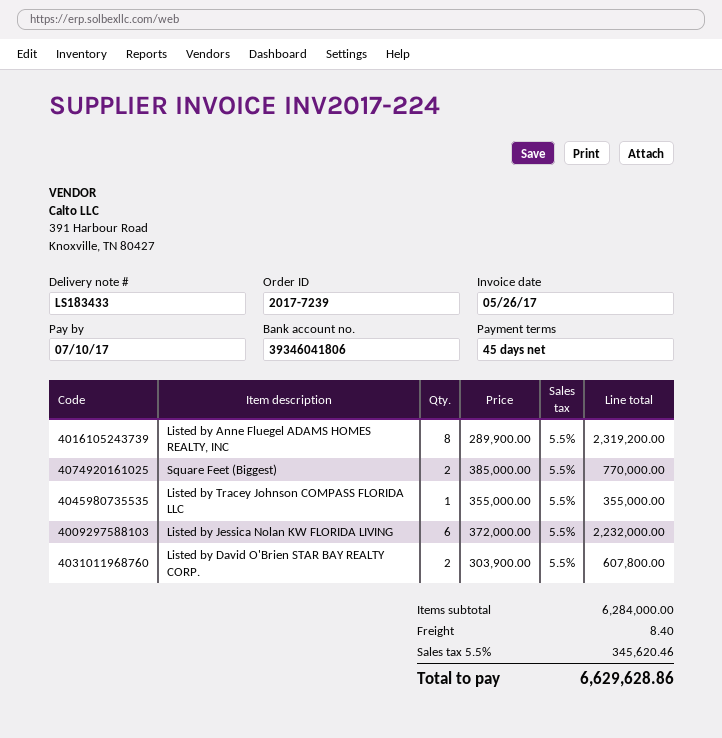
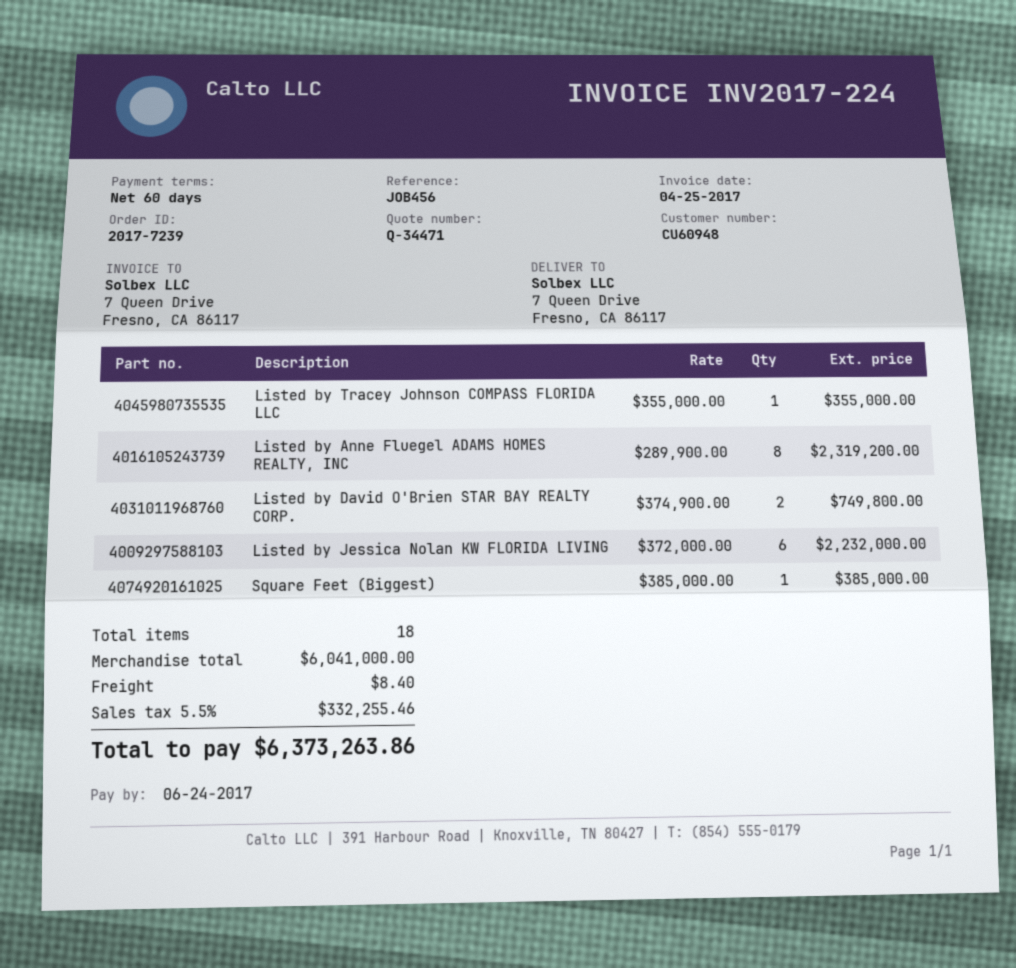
invoice date: 2017-05-26 -> 2017-04-25
payment terms: 45 days -> 60 days
due date: 2017-07-10 -> 2017-06-24
Square Feet (Biggest): 2 x 385000.00 = 770000.00 -> 1 x 385000.00 = 385000.00
Listed by David O'Brien STAR BAY REALTY CORP.: 2 x 303900.00 = 607800.00 -> 2 x 374900.00 = 749800.00
subtotal: 6284000.00 -> 6041000.00
tax: 5.5% = 345620.46 -> 5.5% = 332255.46
total: 6629628.86 -> 6373263.86

